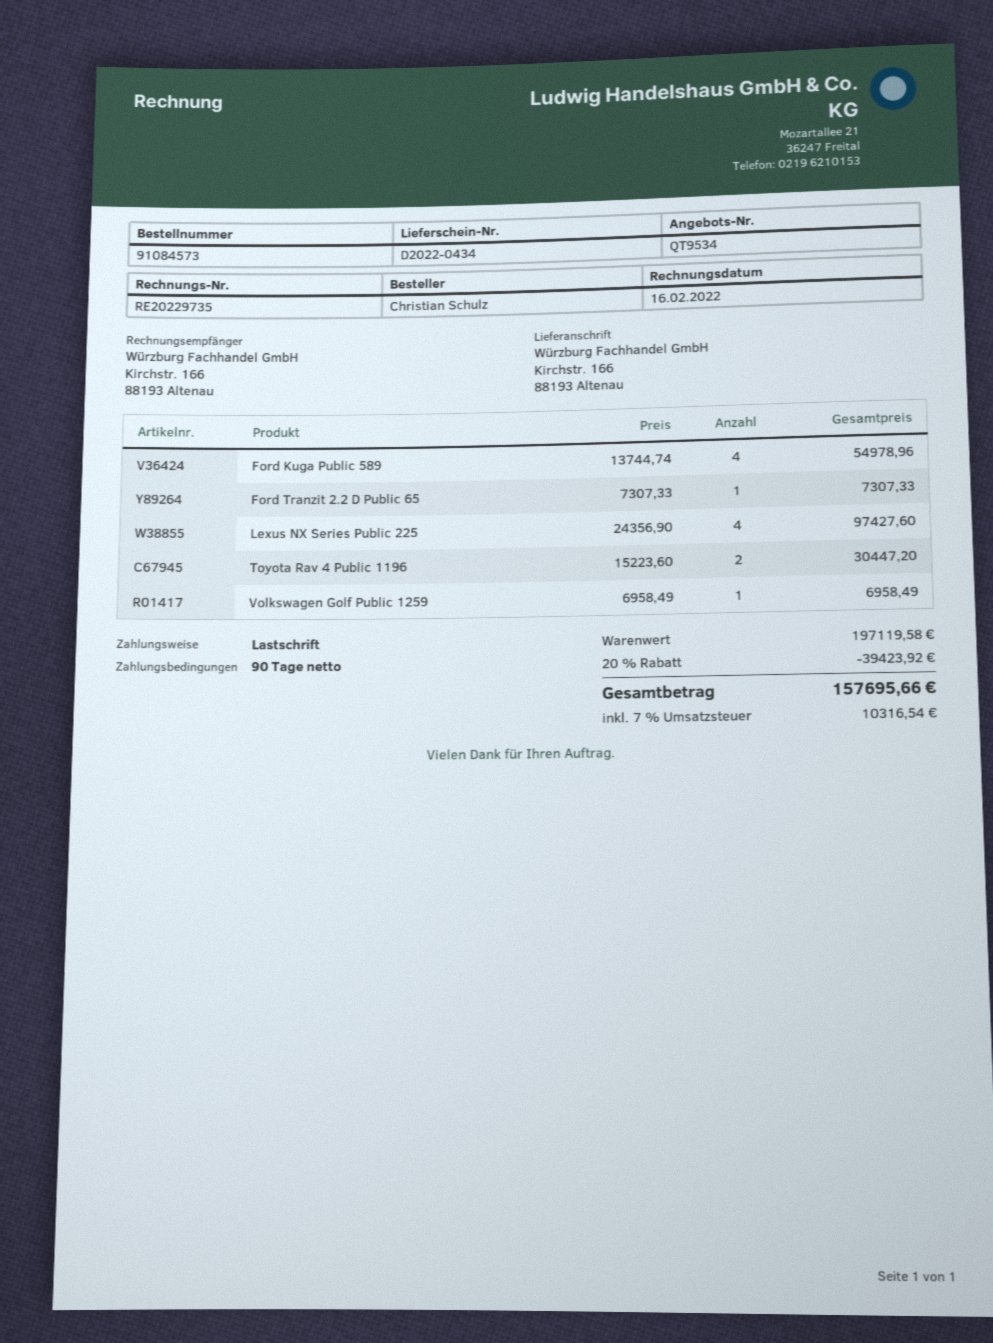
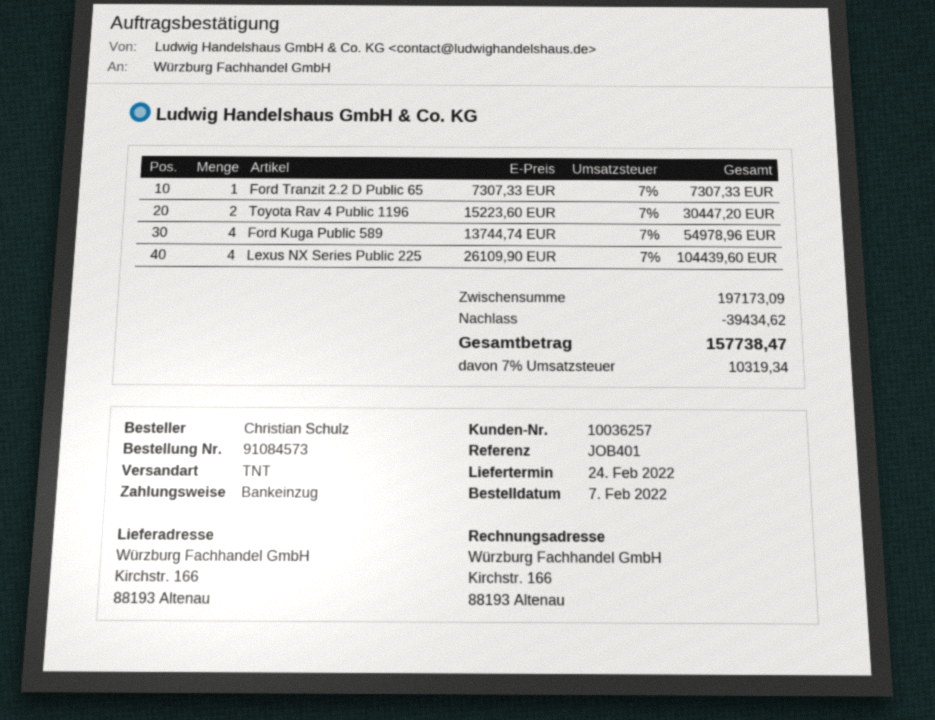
Lexus NX Series Public 225: 4 x 24356.90 = 97427.60 -> 4 x 26109.90 = 104439.60
Volkswagen Golf Public 1259: 1 x 6958.49 = 6958.49 -> none
subtotal: 197119.58 -> 197173.09
discount: 39423.92 -> 39434.62
tax: 7% = 10316.54 -> 7% = 10319.34
total: 157695.66 -> 157738.47

